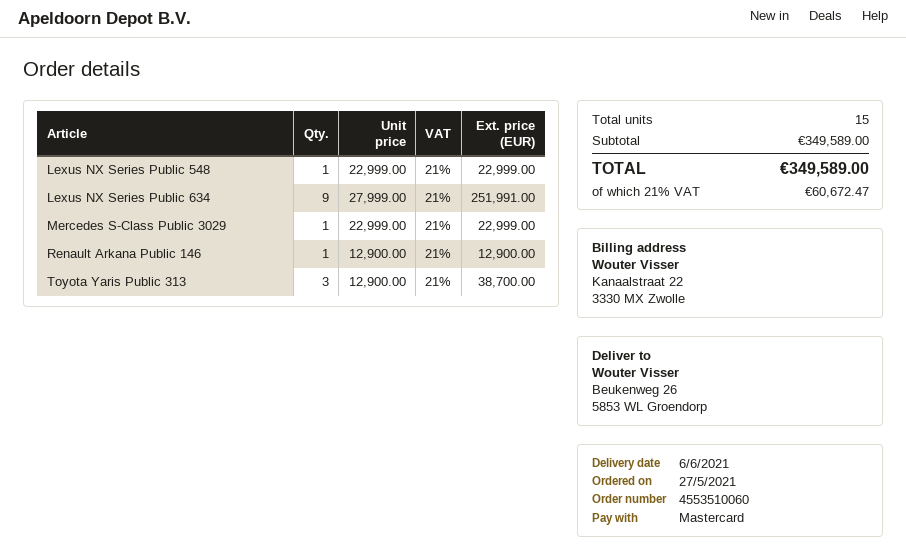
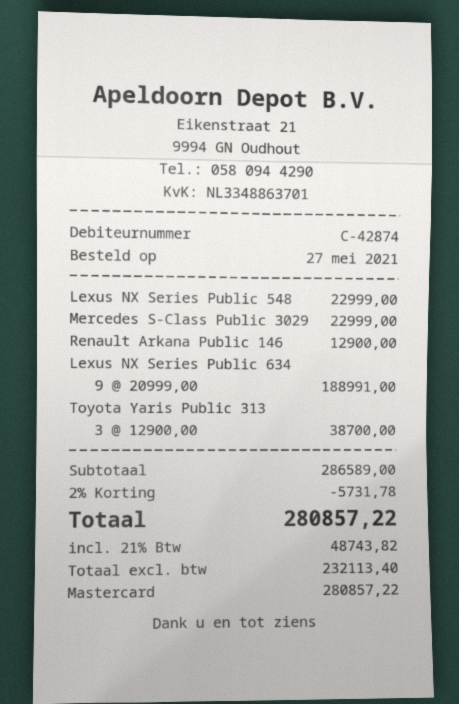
Lexus NX Series Public 634: 9 x 27999.00 = 251991.00 -> 9 x 20999.00 = 188991.00
subtotal: 349589.00 -> 286589.00
discount: none -> 2% = 5731.78
tax: 21% = 60672.47 -> 21% = 48743.82
total: 349589.00 -> 280857.22

